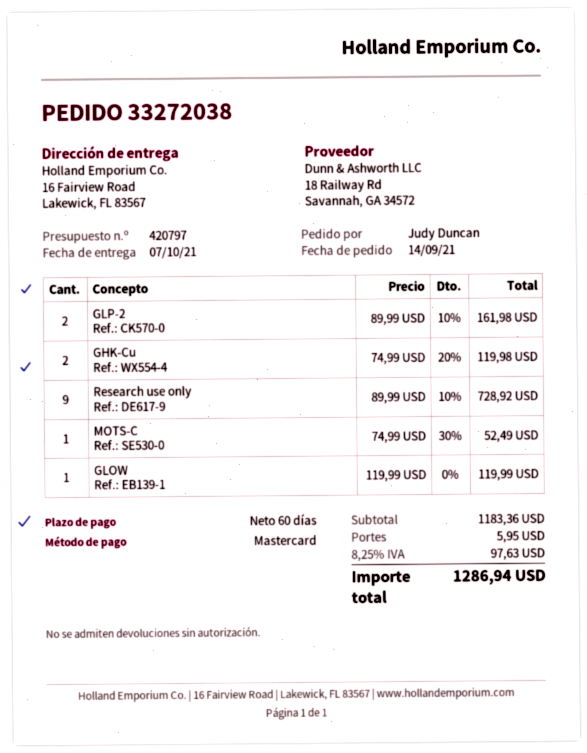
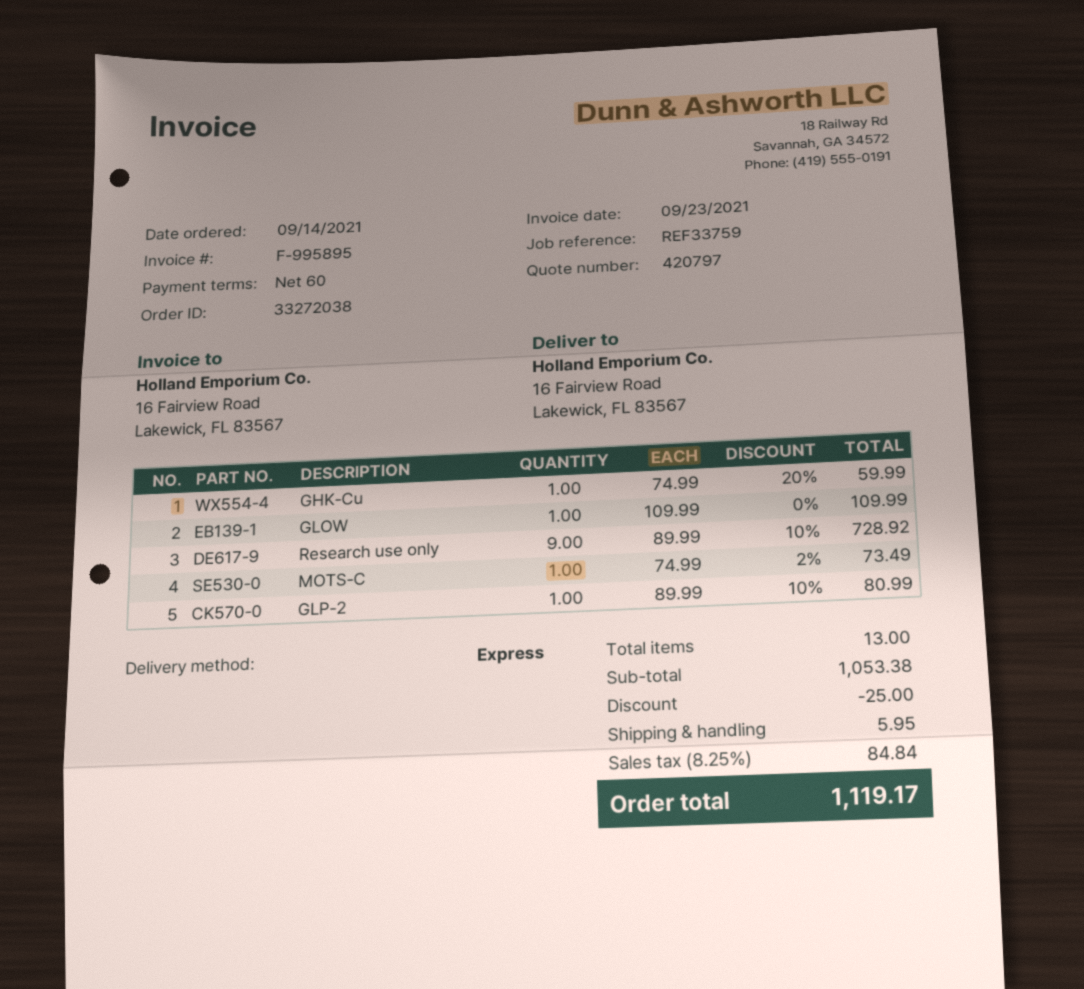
GLP-2: 2 x 89.99 - 10% = 161.98 -> 1 x 89.99 - 10% = 80.99
GHK-Cu: 2 x 74.99 - 20% = 119.98 -> 1 x 74.99 - 20% = 59.99
MOTS-C: 1 x 74.99 - 30% = 52.49 -> 1 x 74.99 - 2% = 73.49
GLOW: 1 x 119.99 = 119.99 -> 1 x 109.99 = 109.99
subtotal: 1183.36 -> 1053.38
discount: none -> 25.00
tax: 8.25% = 97.63 -> 8.25% = 84.84
total: 1286.94 -> 1119.17

